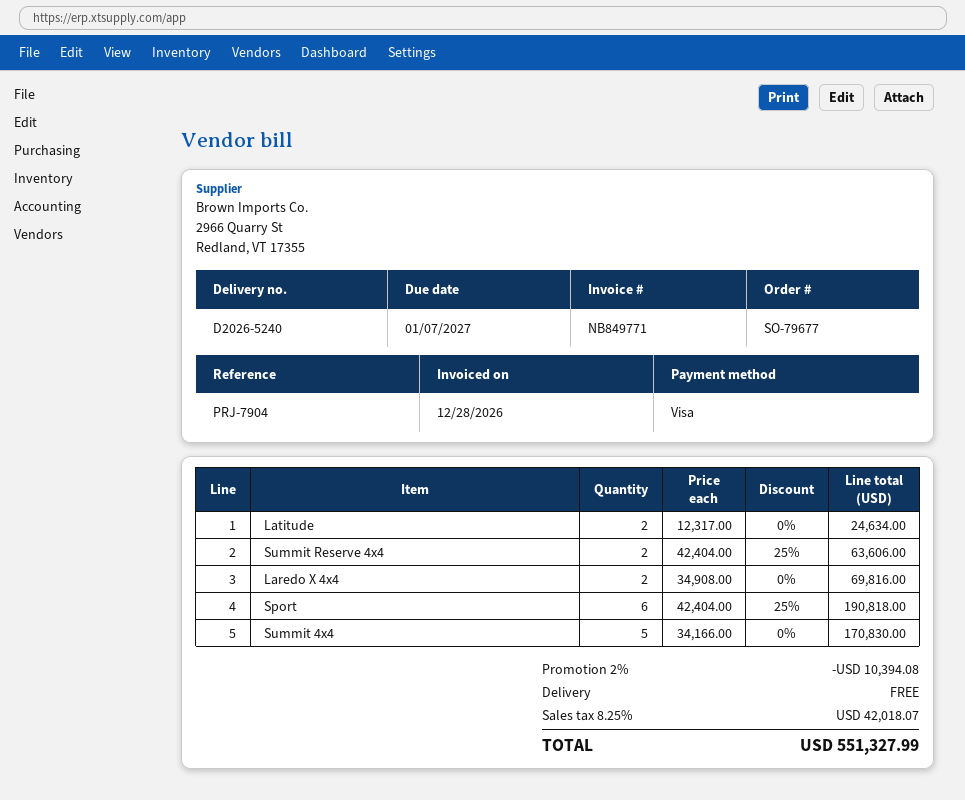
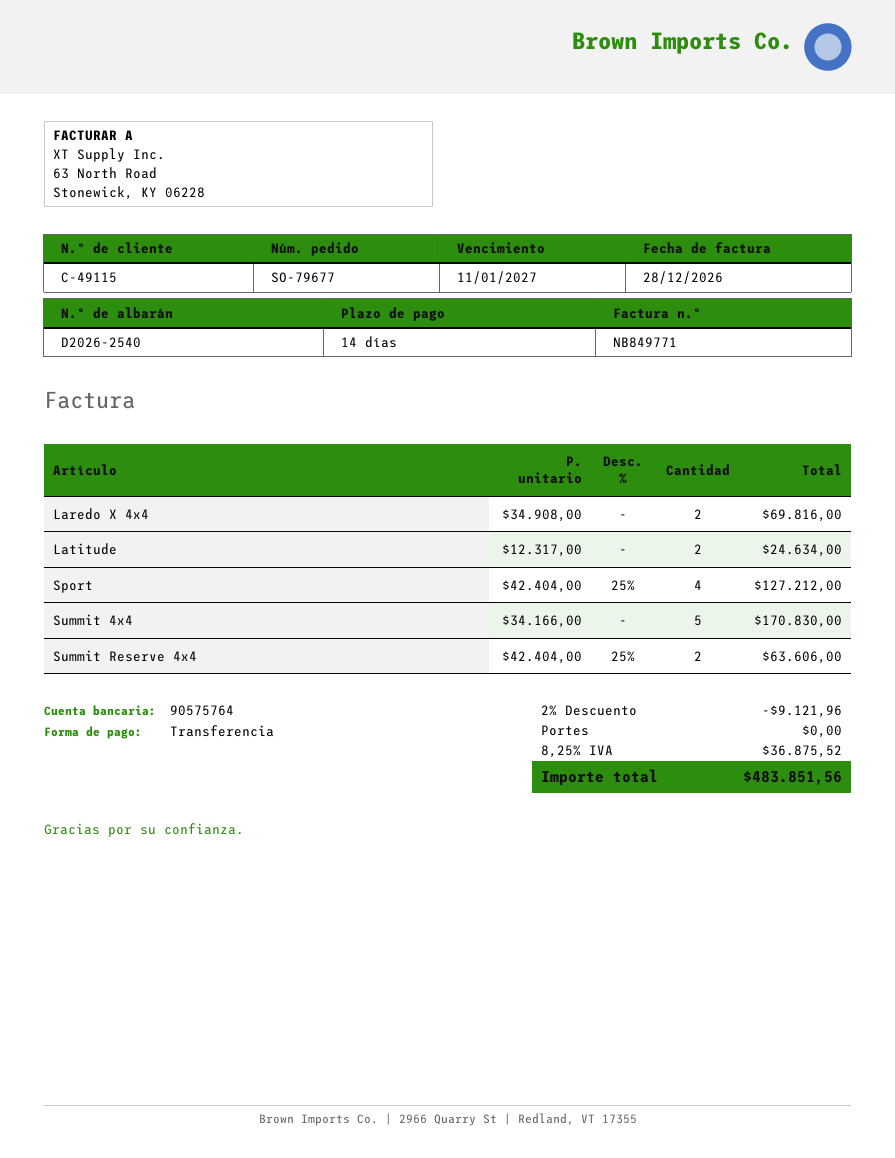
delivery note number: D2026-5240 -> D2026-2540
due date: 2027-01-07 -> 2027-01-11
payment method: Visa -> bank transfer
Sport: 6 x 42404.00 - 25% = 190818.00 -> 4 x 42404.00 - 25% = 127212.00
discount: 2% = 10394.08 -> 2% = 9121.96
tax: 8.25% = 42018.07 -> 8.25% = 36875.52
total: 551327.99 -> 483851.56

